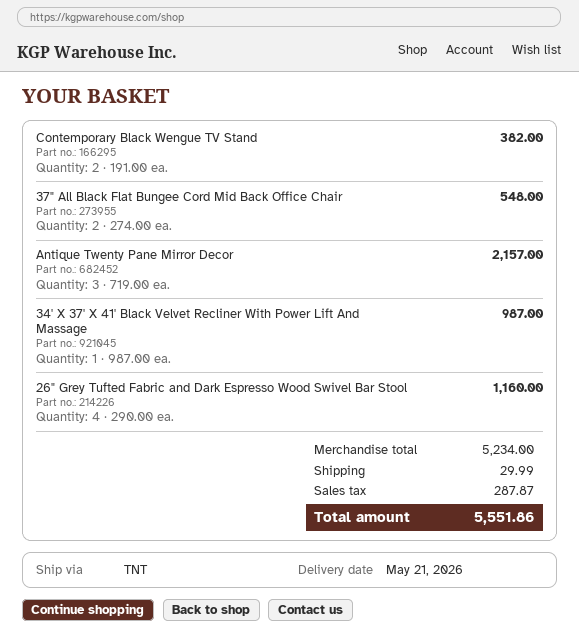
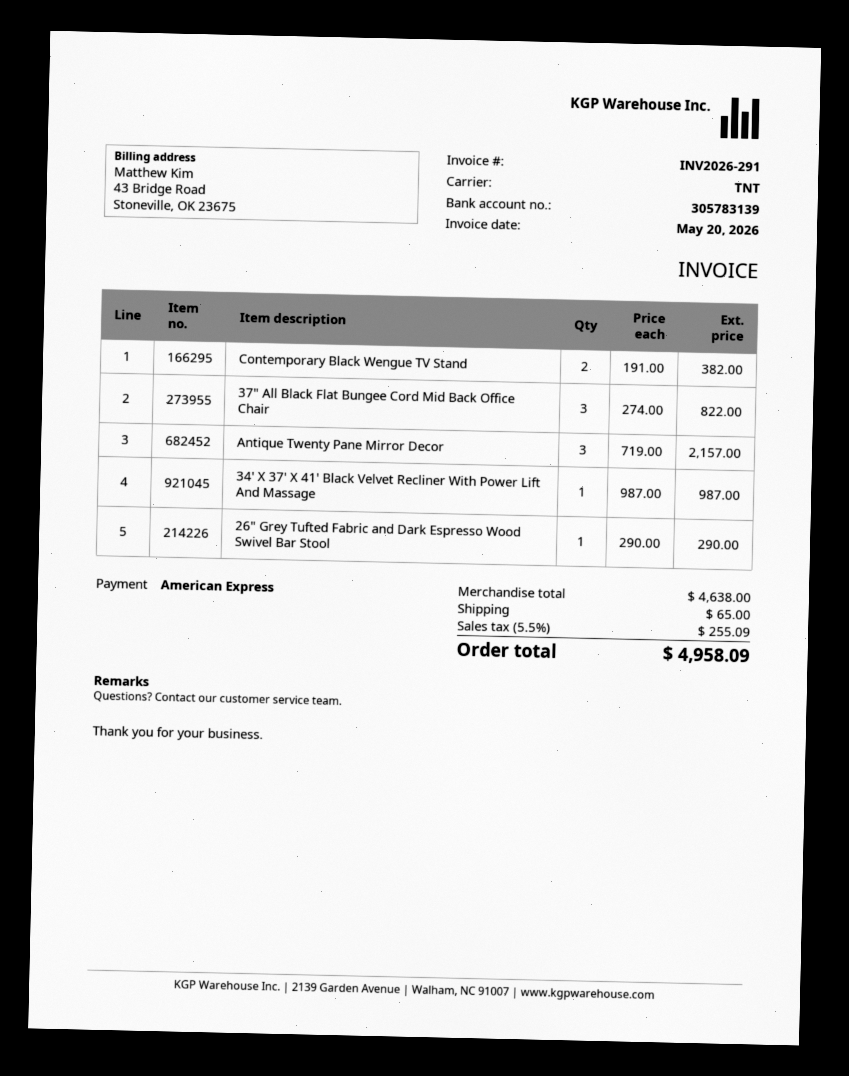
37" All Black Flat Bungee Cord Mid Back Office Chair: 2 x 274.00 = 548.00 -> 3 x 274.00 = 822.00
26" Grey Tufted Fabric and Dark Espresso Wood Swivel Bar Stool: 4 x 290.00 = 1160.00 -> 1 x 290.00 = 290.00
subtotal: 5234.00 -> 4638.00
shipping: 29.99 -> 65.00
tax: 287.87 -> 255.09
total: 5551.86 -> 4958.09

